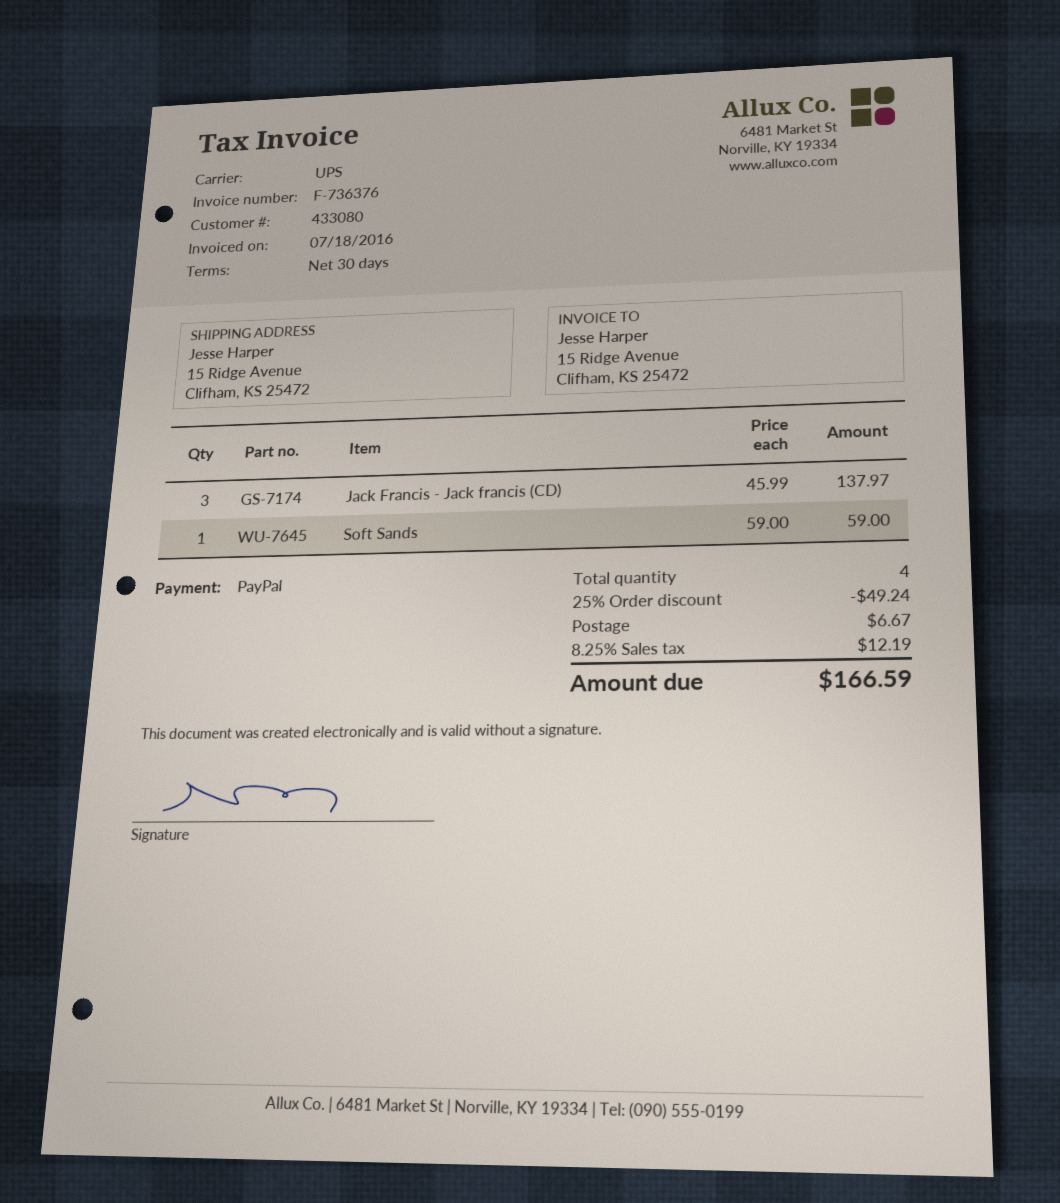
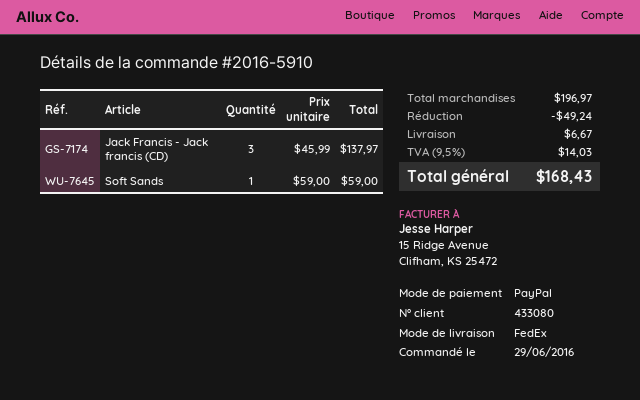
shipping method: UPS -> FedEx
tax: 8.25% = 12.19 -> 9.5% = 14.03
total: 166.59 -> 168.43

